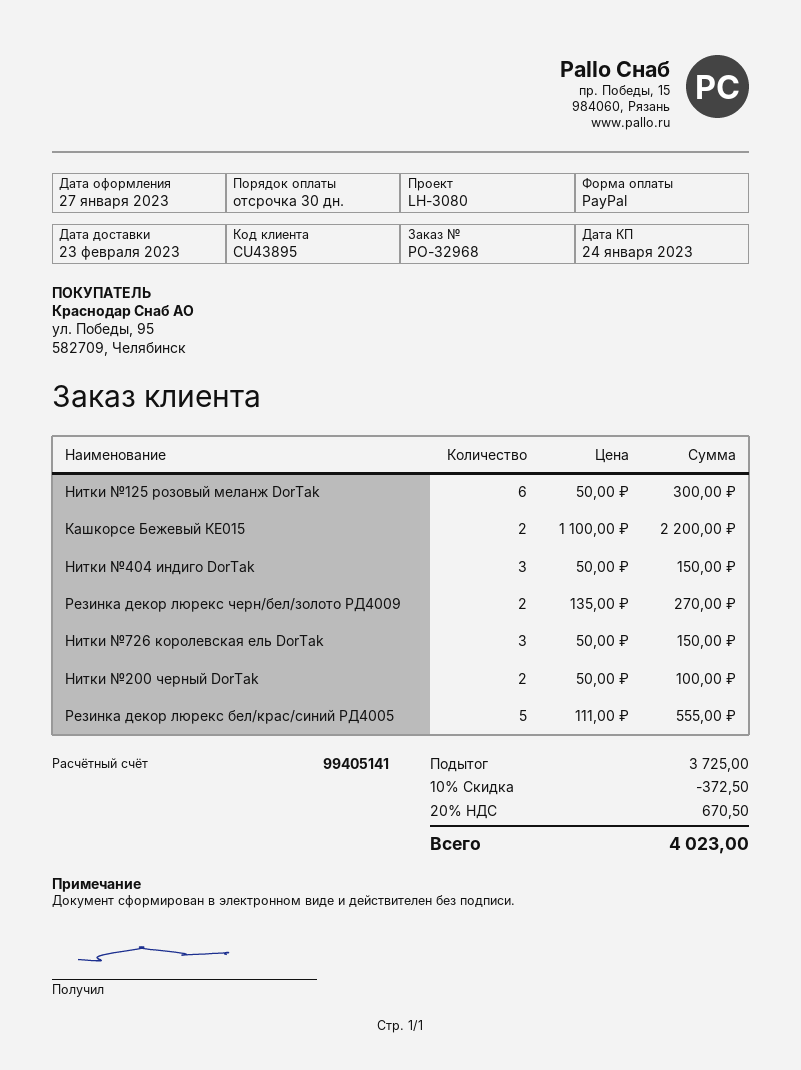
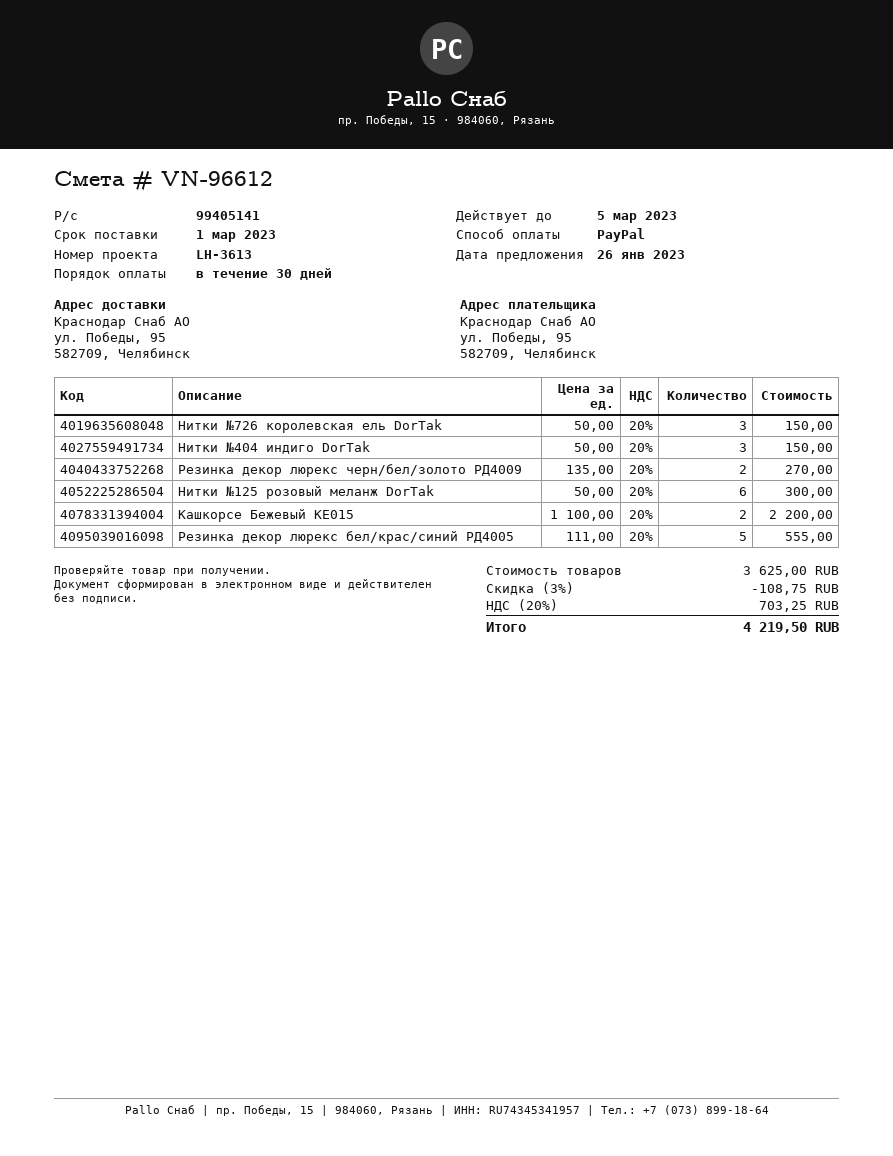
quote date: 2023-01-24 -> 2023-01-26
delivery date: 2023-02-23 -> 2023-03-01
reference: LH-3080 -> LH-3613
Нитки №200 черный DorTak: 2 x 50.00 = 100.00 -> none
subtotal: 3725.00 -> 3625.00
discount: 10% = 372.50 -> 3% = 108.75
tax: 20% = 670.50 -> 20% = 703.25
total: 4023.00 -> 4219.50

